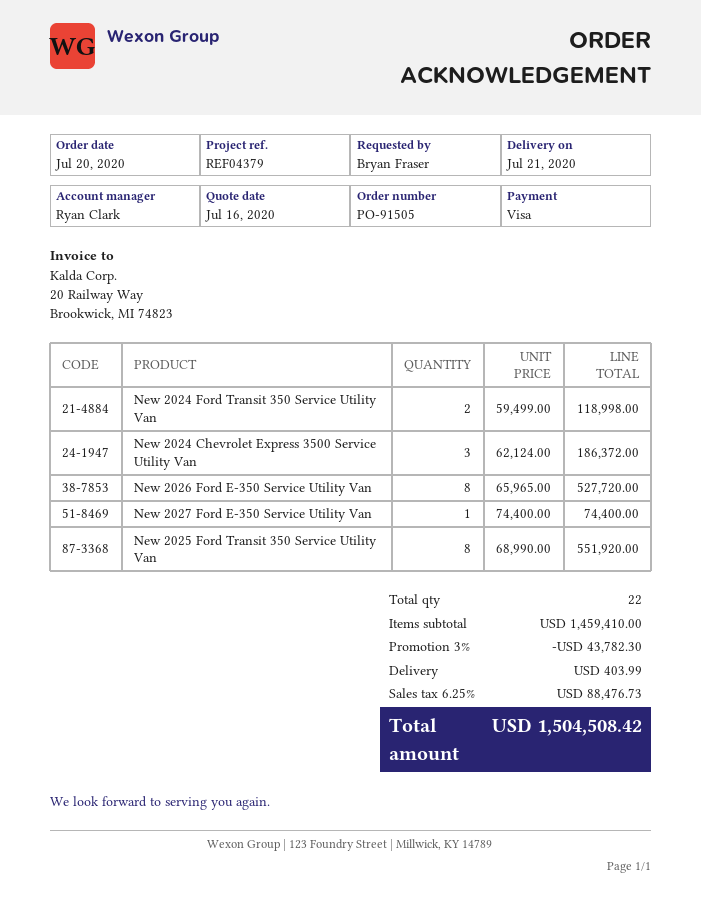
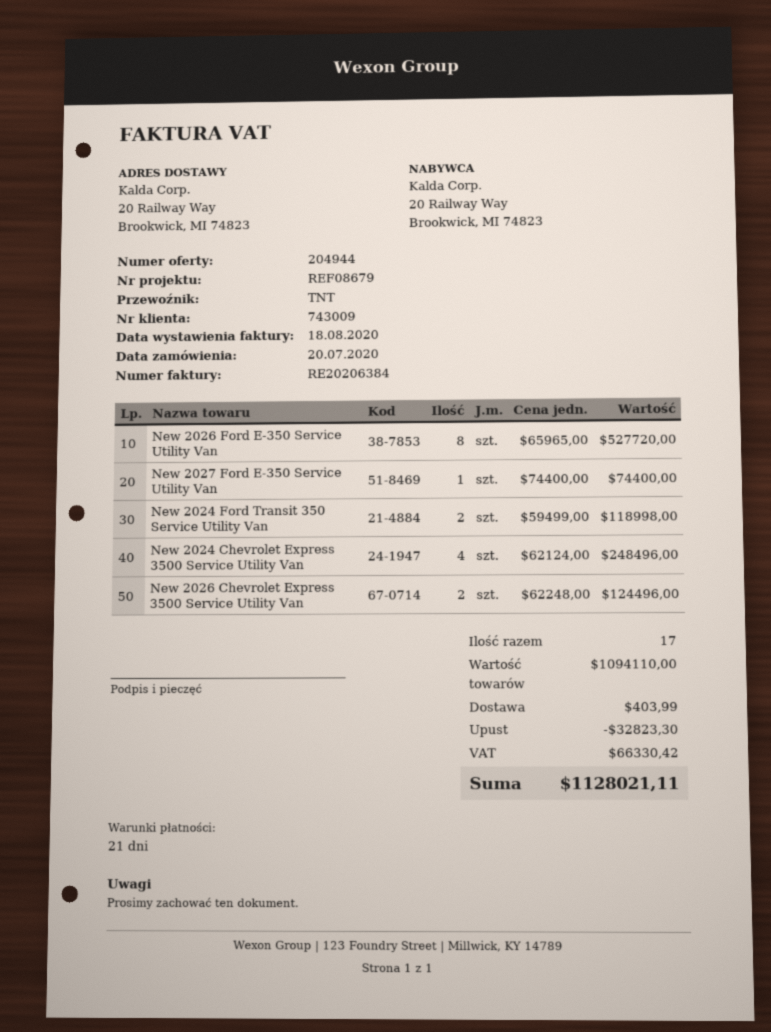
reference: REF04379 -> REF08679
New 2024 Chevrolet Express 3500 Service Utility Van: 3 x 62124.00 = 186372.00 -> 4 x 62124.00 = 248496.00
New 2025 Ford Transit 350 Service Utility Van: 8 x 68990.00 = 551920.00 -> none
New 2026 Chevrolet Express 3500 Service Utility Van: none -> 2 x 62248.00 = 124496.00
total quantity: 22 -> 17
subtotal: 1459410.00 -> 1094110.00
discount: 43782.30 -> 32823.30
tax: 88476.73 -> 66330.42
total: 1504508.42 -> 1128021.11

